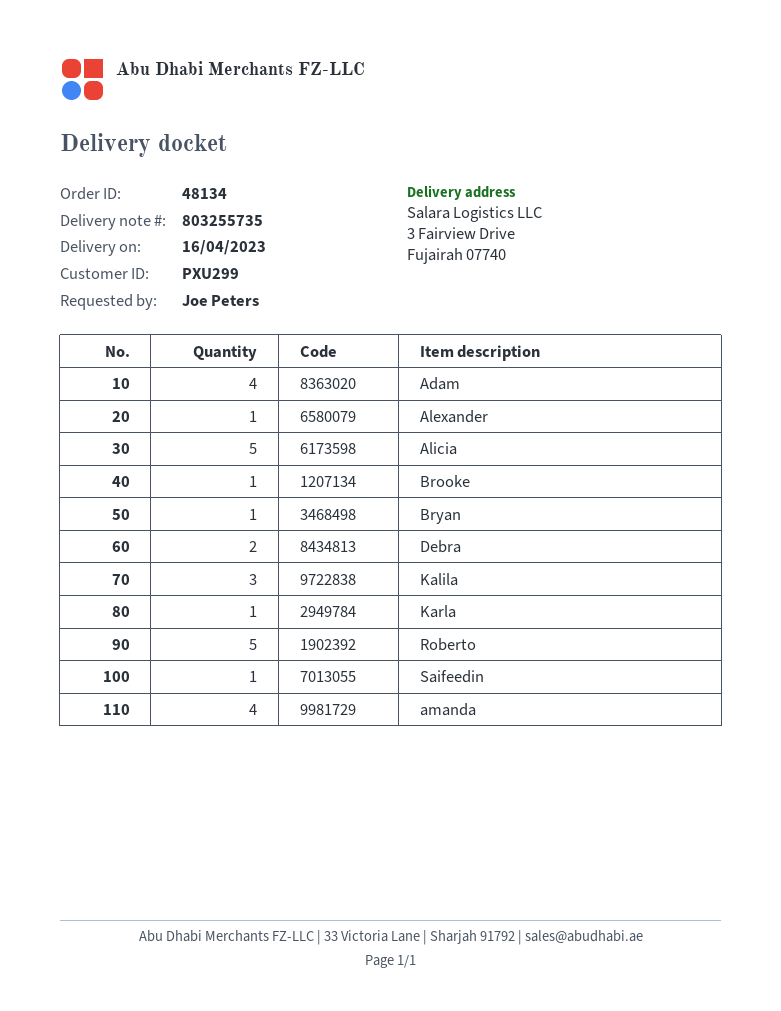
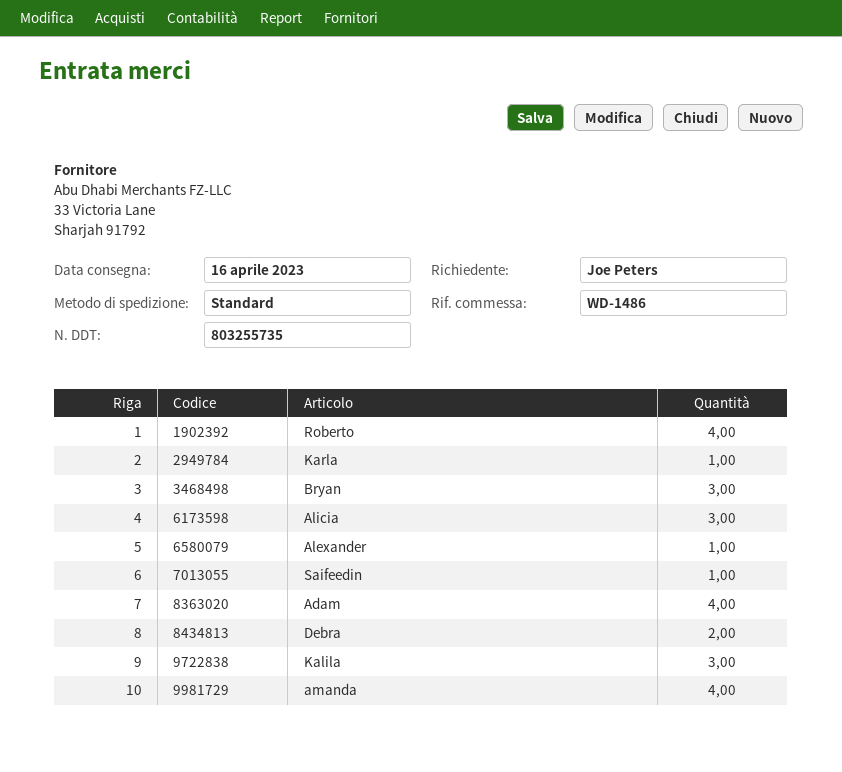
Alicia: 5 -> 3
Brooke: 1 -> none
Bryan: 1 -> 3
Roberto: 5 -> 4

